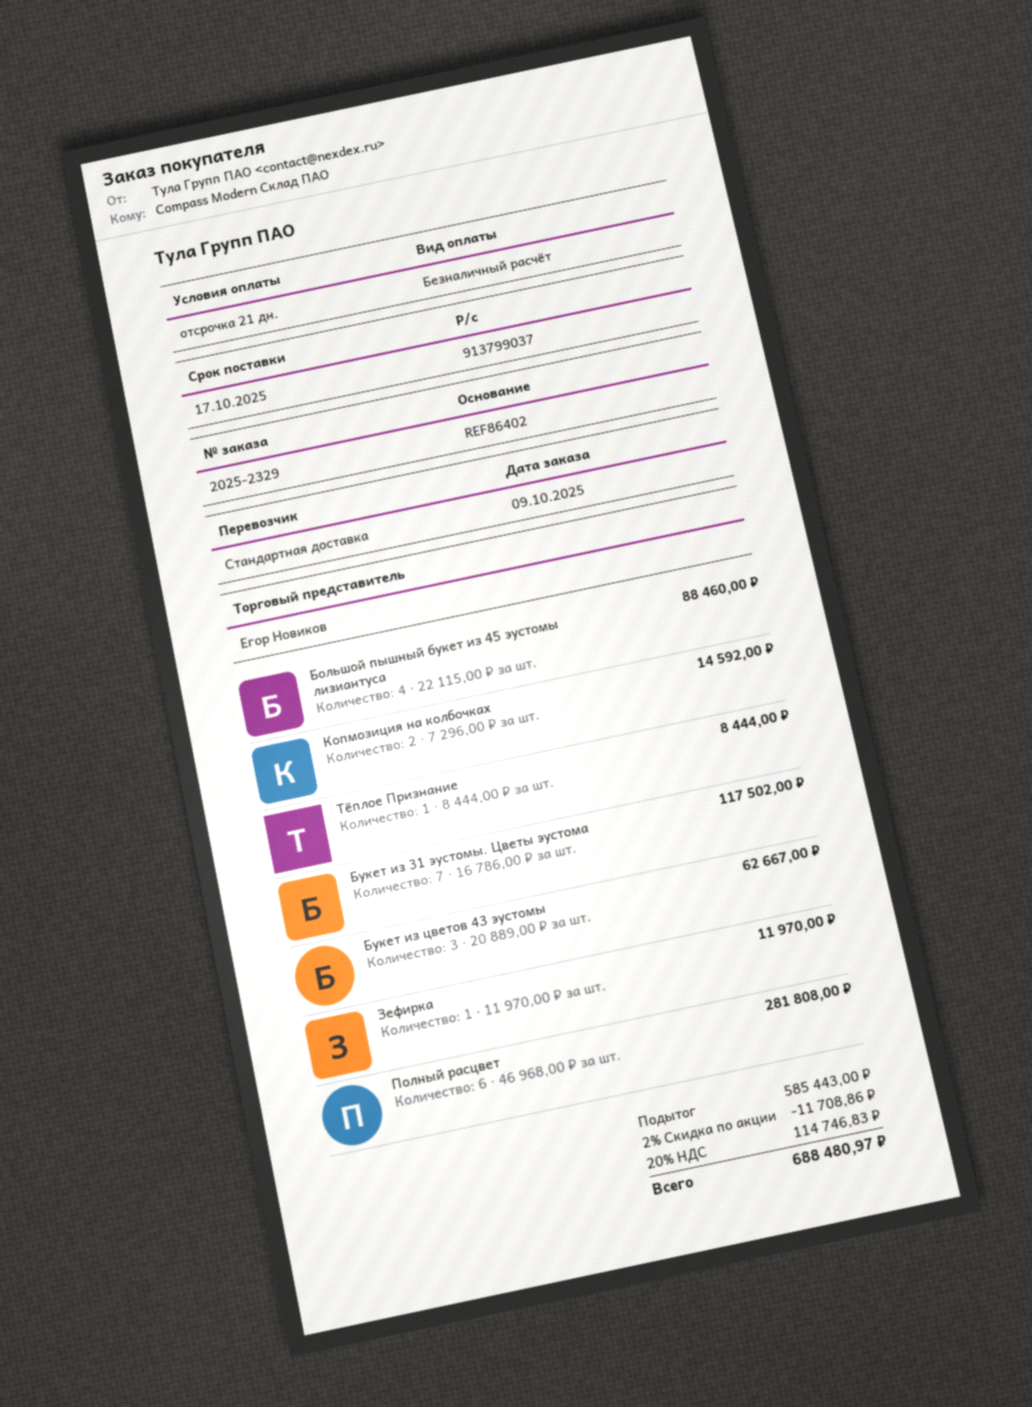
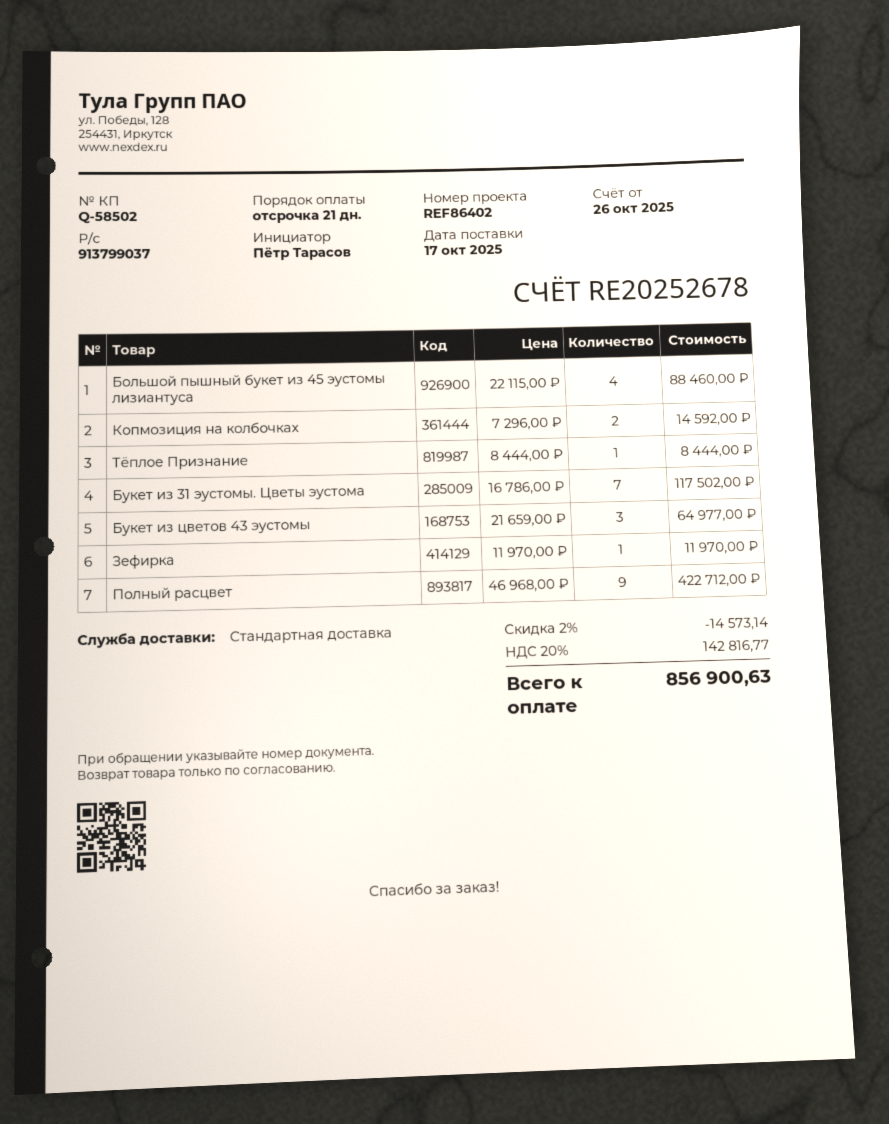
Букет из цветов 43 эустомы: 3 x 20889.00 = 62667.00 -> 3 x 21659.00 = 64977.00
Полный расцвет: 6 x 46968.00 = 281808.00 -> 9 x 46968.00 = 422712.00
discount: 2% = 11708.86 -> 2% = 14573.14
tax: 20% = 114746.83 -> 20% = 142816.77
total: 688480.97 -> 856900.63

